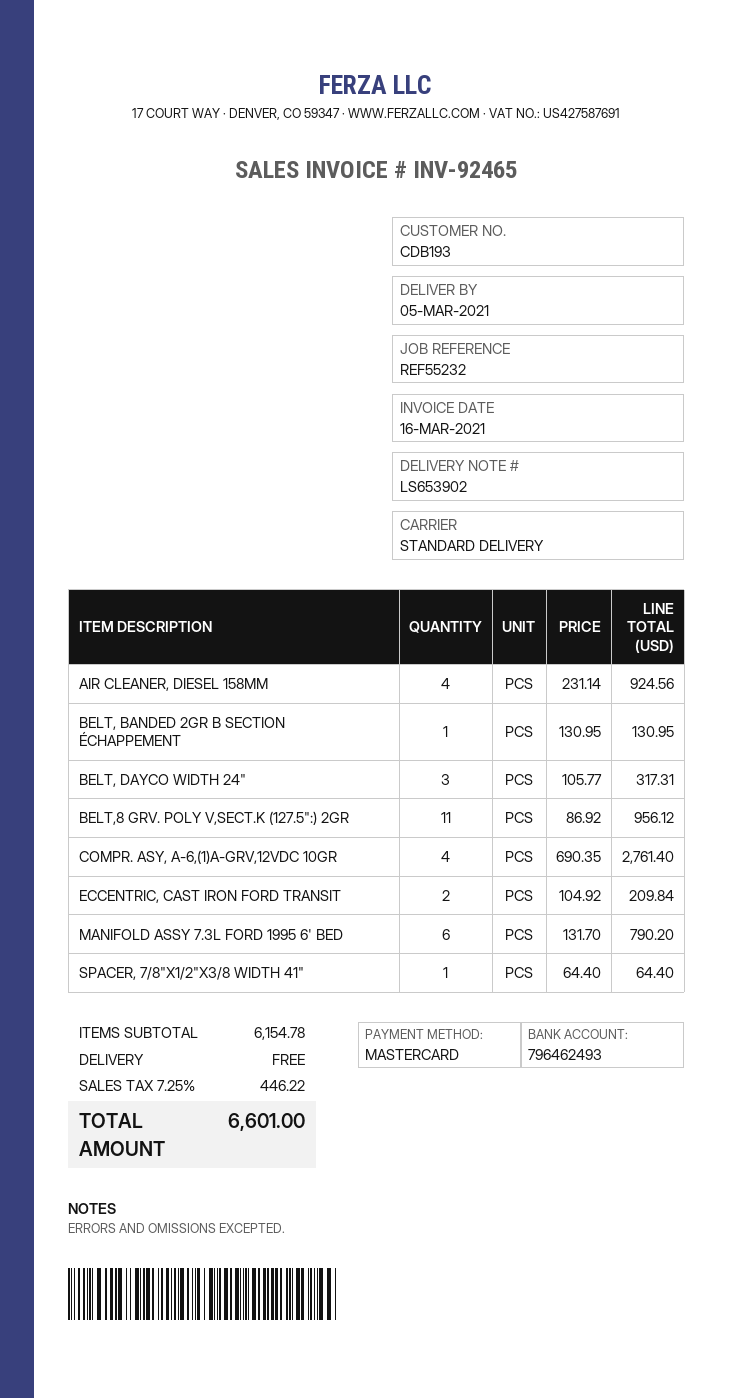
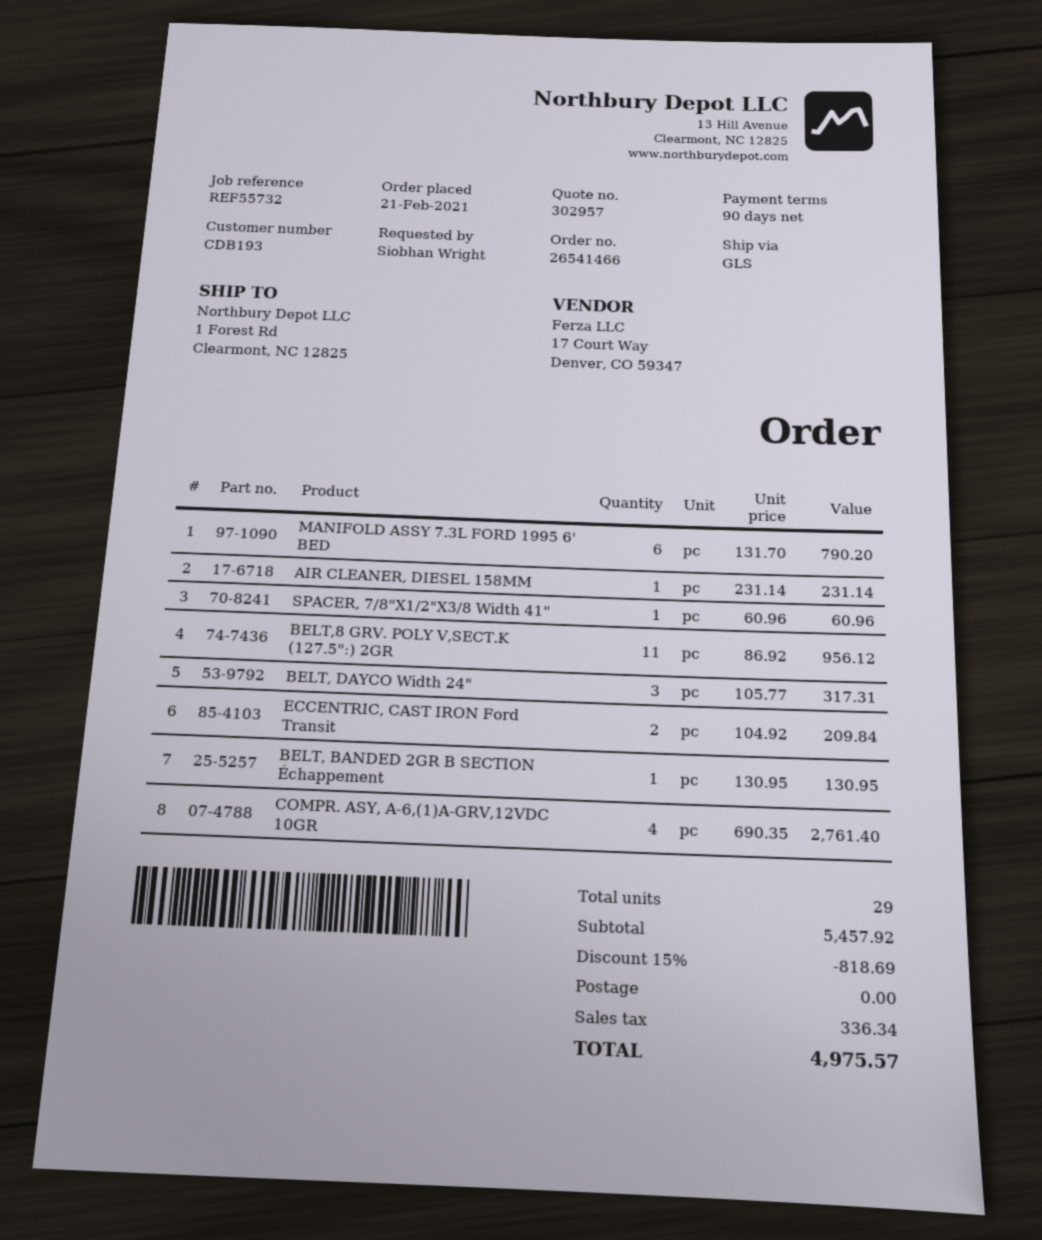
reference: REF55232 -> REF55732
shipping method: standard -> GLS
AIR CLEANER, DIESEL 158MM: 4 x 231.14 = 924.56 -> 1 x 231.14 = 231.14
SPACER, 7/8"X1/2"X3/8 WIDTH 41": 1 x 64.40 = 64.40 -> 1 x 60.96 = 60.96
subtotal: 6154.78 -> 5457.92
discount: none -> 15% = 818.69
tax: 446.22 -> 336.34
total: 6601.00 -> 4975.57

